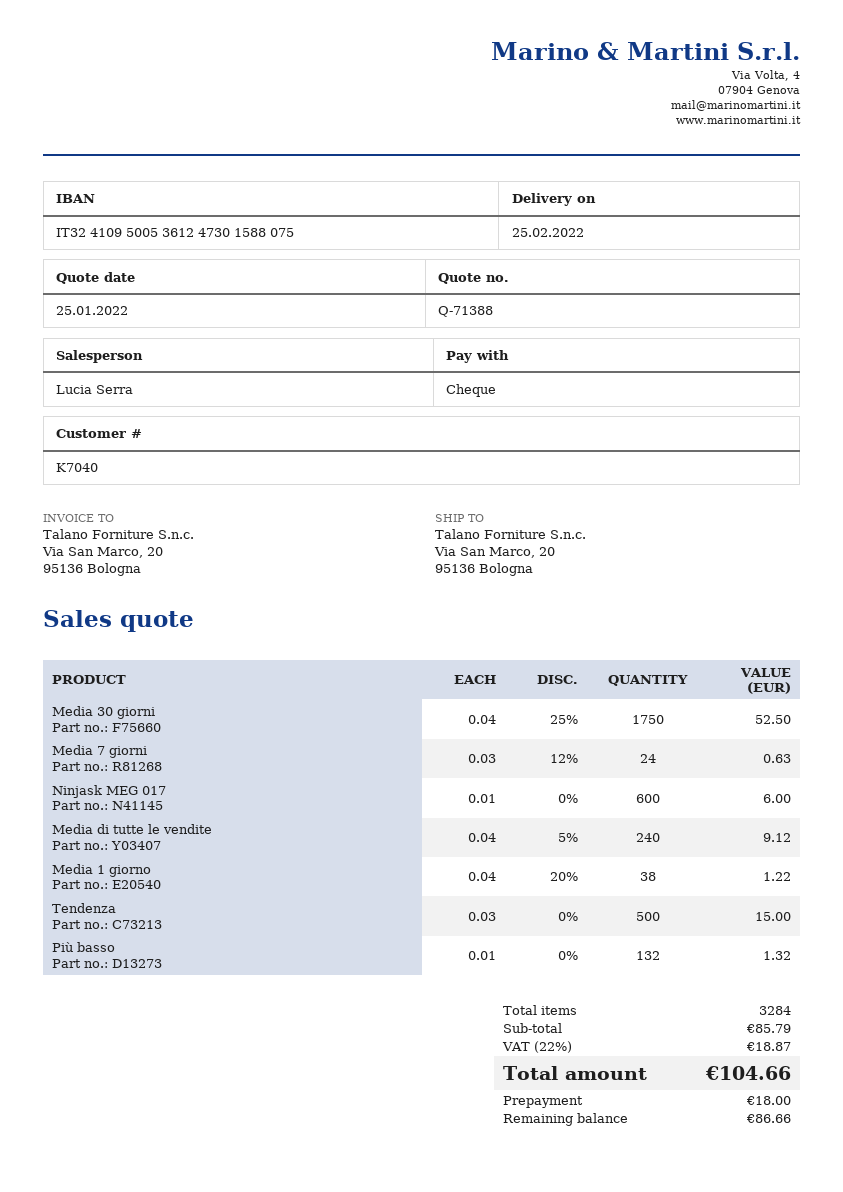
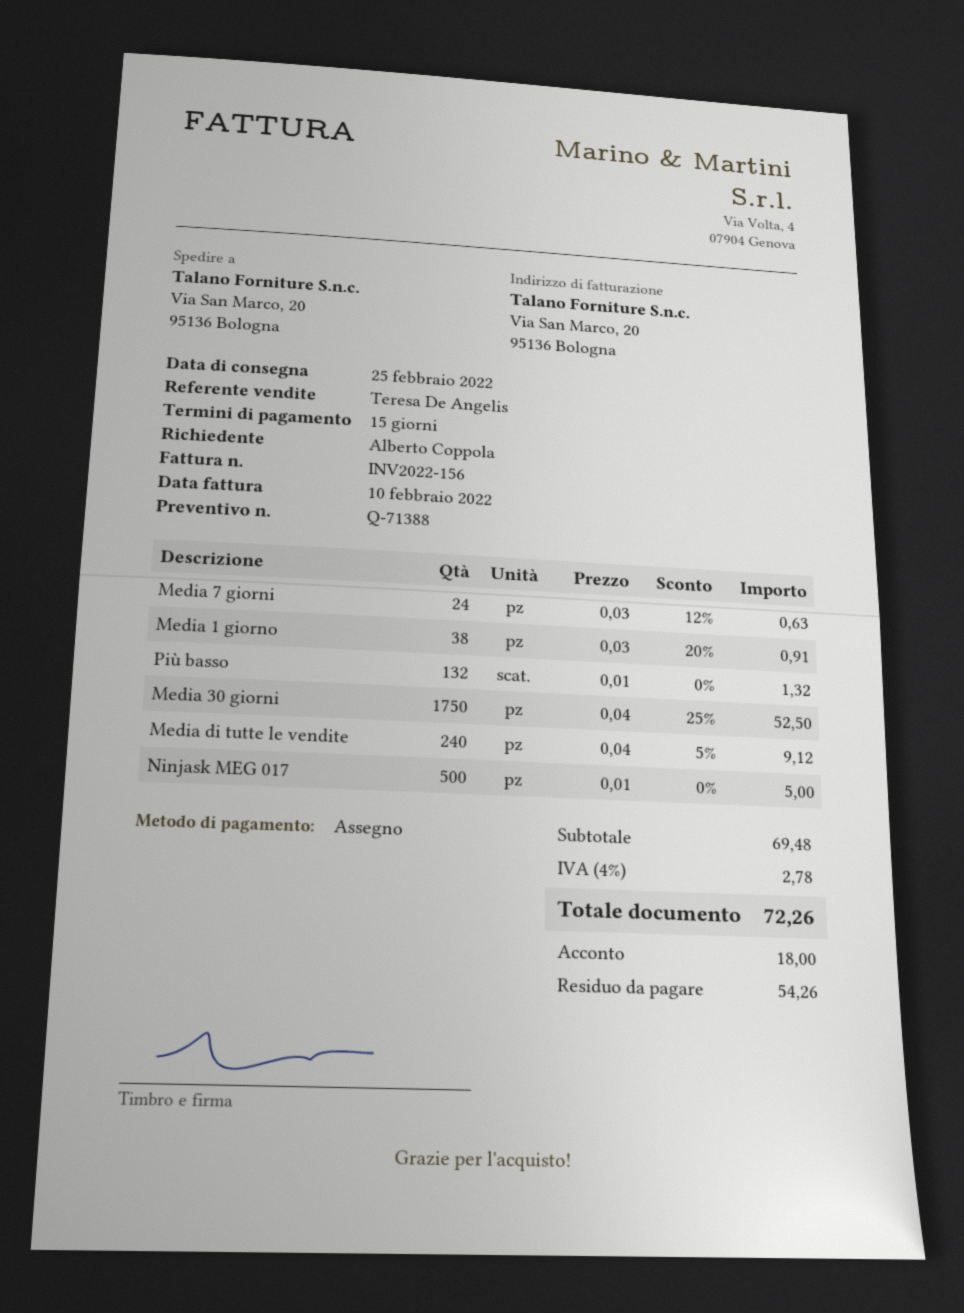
sales rep: Lucia Serra -> Teresa De Angelis
Ninjask MEG 017: 600 x 0.01 = 6.00 -> 500 x 0.01 = 5.00
Media 1 giorno: 38 x 0.04 - 20% = 1.22 -> 38 x 0.03 - 20% = 0.91
Tendenza: 500 x 0.03 = 15.00 -> none
subtotal: 85.79 -> 69.48
tax: 22% = 18.87 -> 4% = 2.78
total: 104.66 -> 72.26
balance: 86.66 -> 54.26

